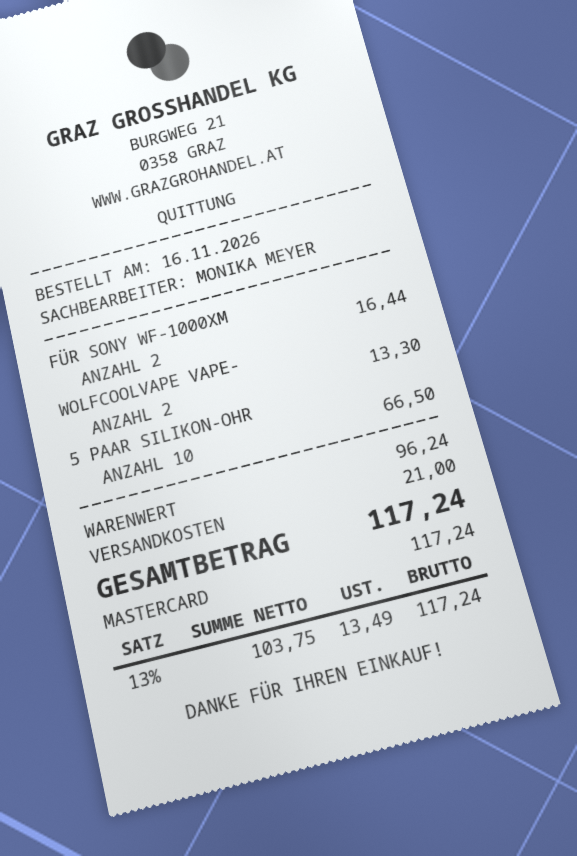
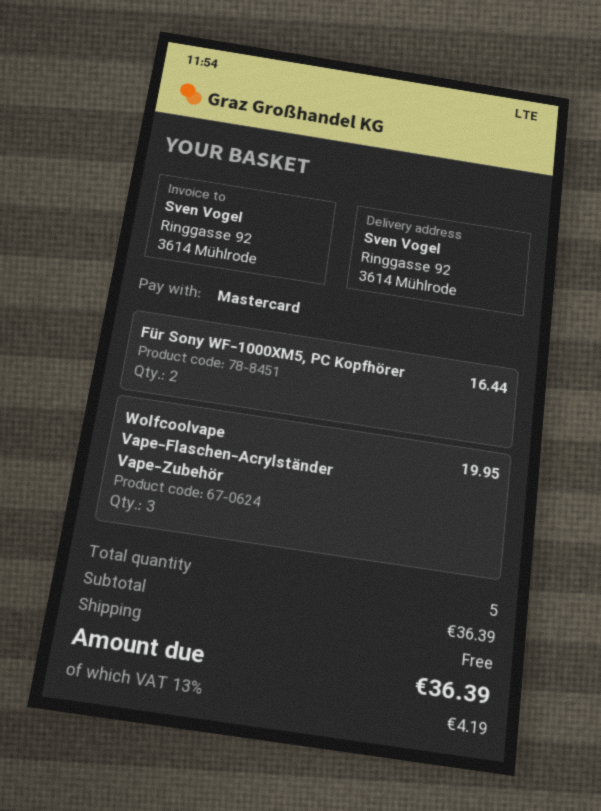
WOLFCOOLVAPE VAPE-: 2 for 13.30 -> 3 for 19.95
5 PAAR SILIKON-OHR: 10 for 66.50 -> none
subtotal: 96.24 -> 36.39
shipping: 21.00 -> 0.00
tax: 13% = 13.49 -> 13% = 4.19
total: 117.24 -> 36.39

